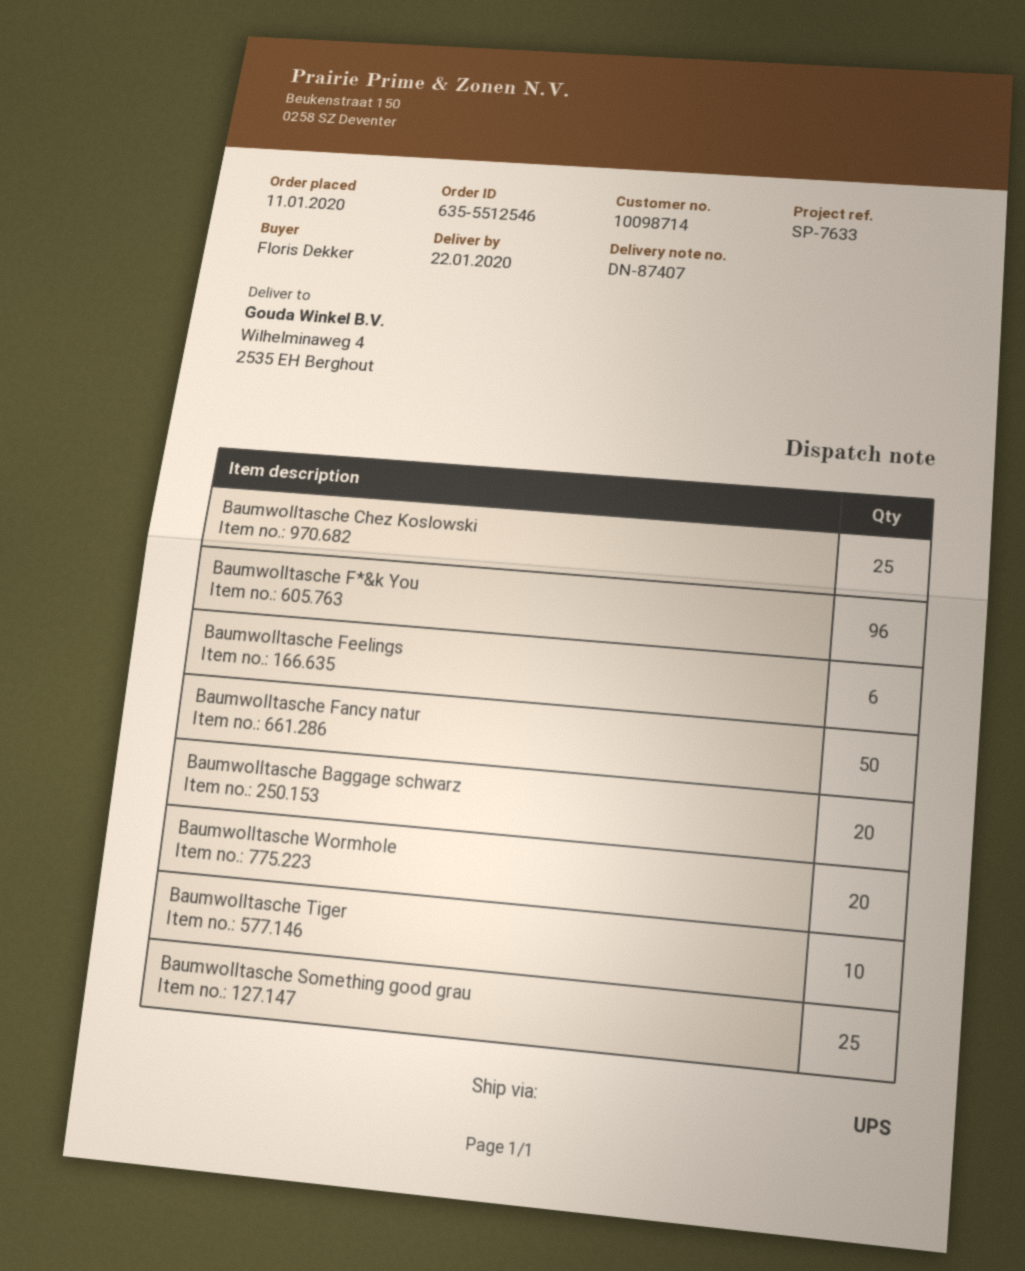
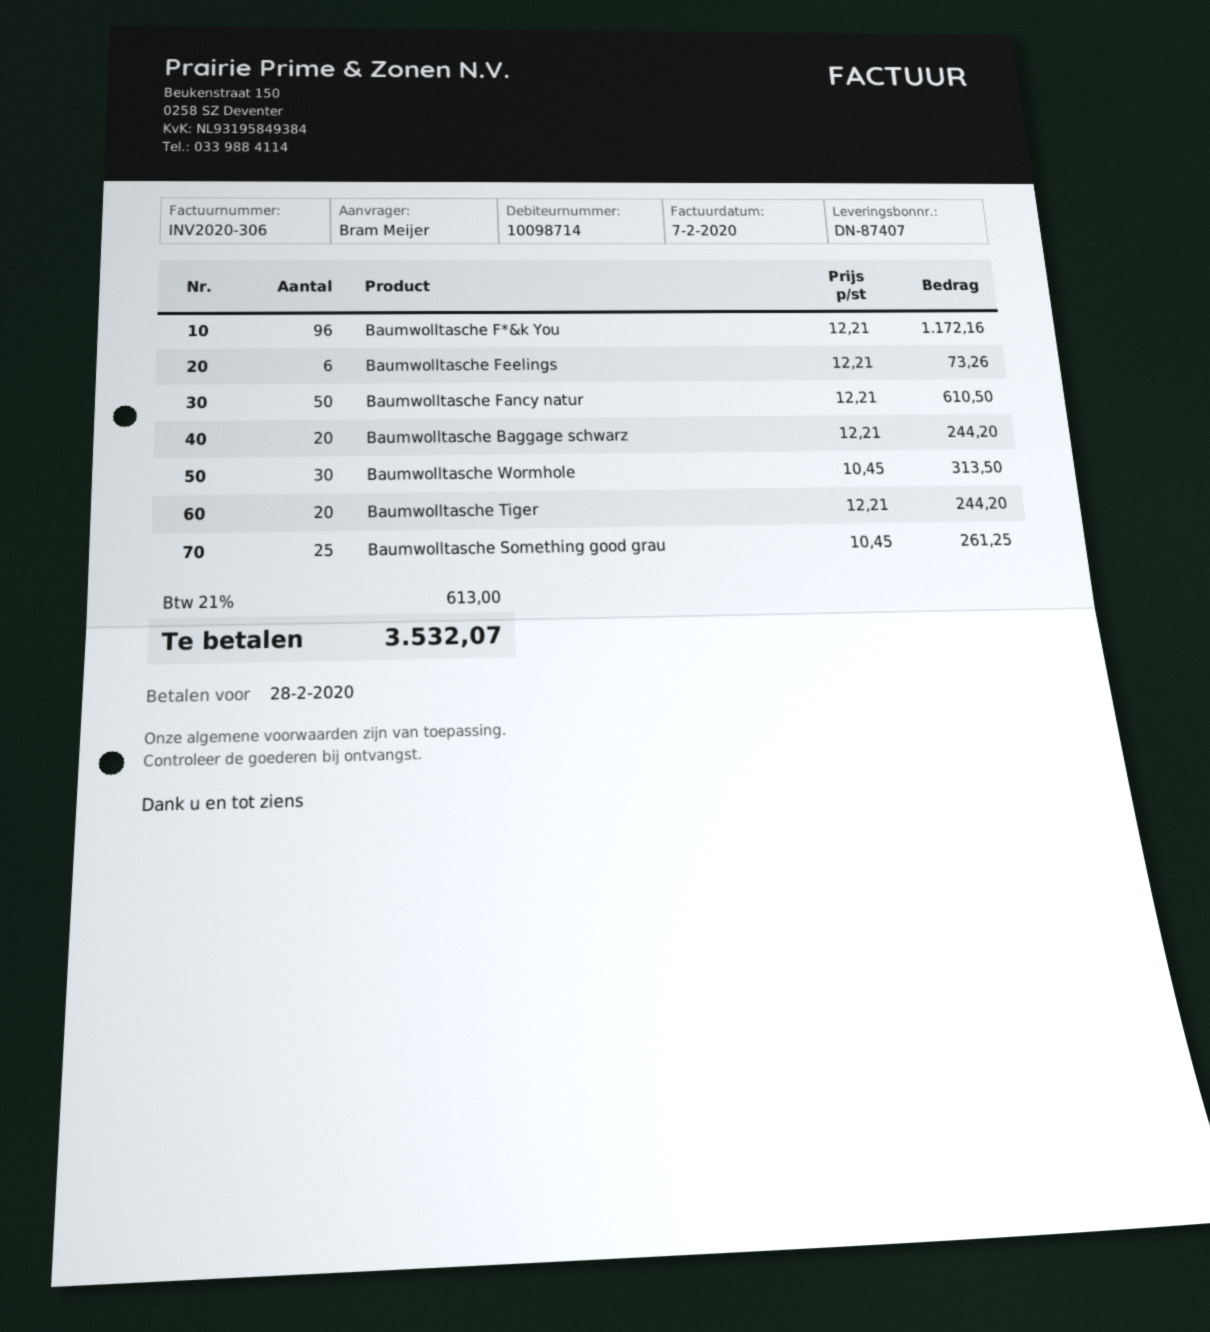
ordered by: Floris Dekker -> Bram Meijer
Baumwolltasche Chez Koslowski: 25 -> none
Baumwolltasche Wormhole: 20 -> 30
Baumwolltasche Tiger: 10 -> 20

